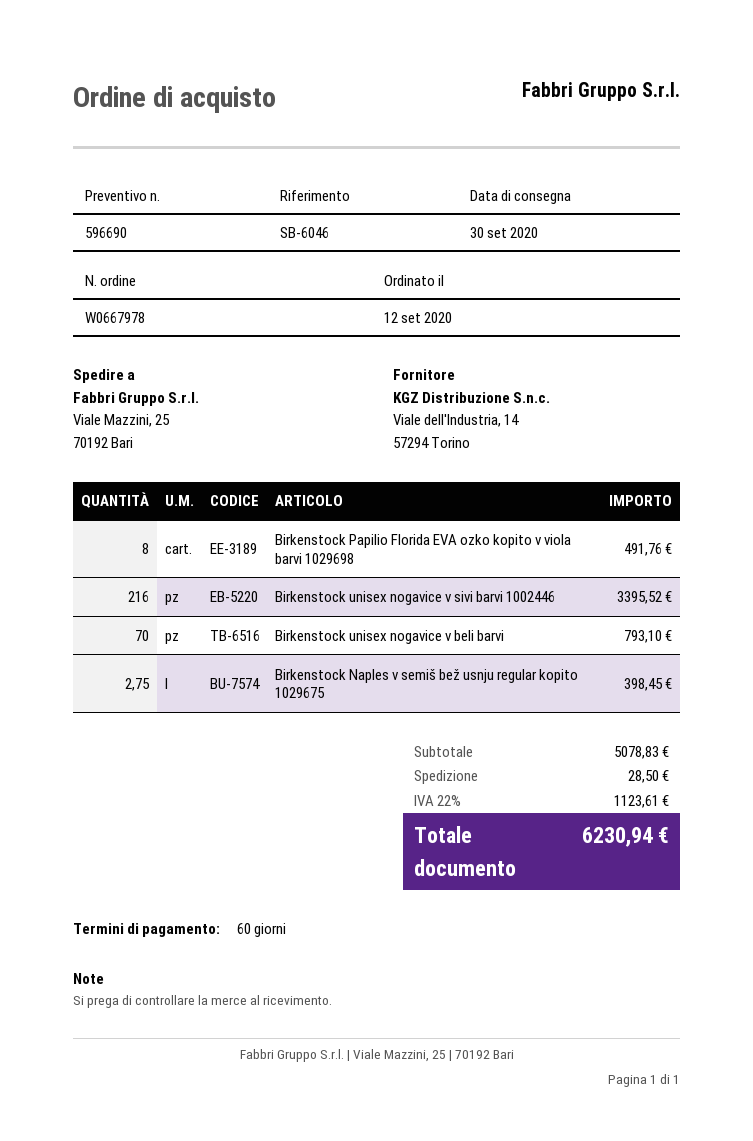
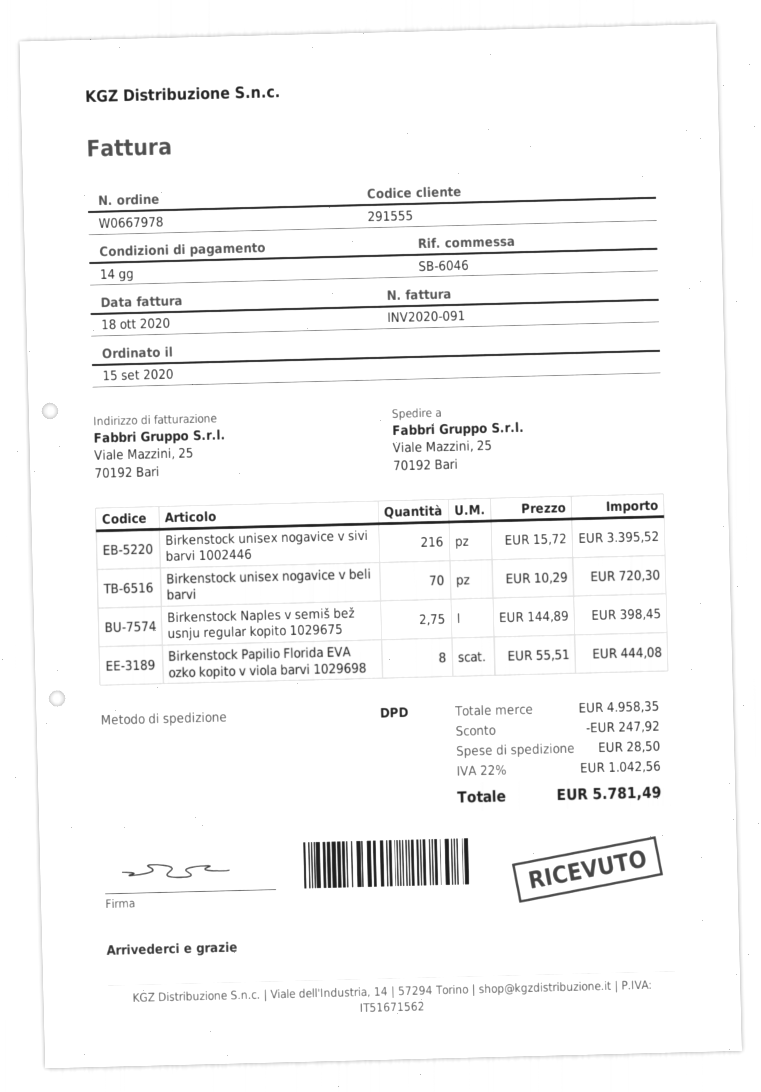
order date: 2020-09-12 -> 2020-09-15
payment terms: 60 days -> 14 days
Birkenstock Papilio Florida EVA ozko kopito v viola barvi 1029698: 8 for 491.76 -> 8 for 444.08
Birkenstock unisex nogavice v beli barvi: 70 for 793.10 -> 70 for 720.30
subtotal: 5078.83 -> 4958.35
discount: none -> 247.92
tax: 22% = 1123.61 -> 22% = 1042.56
total: 6230.94 -> 5781.49

